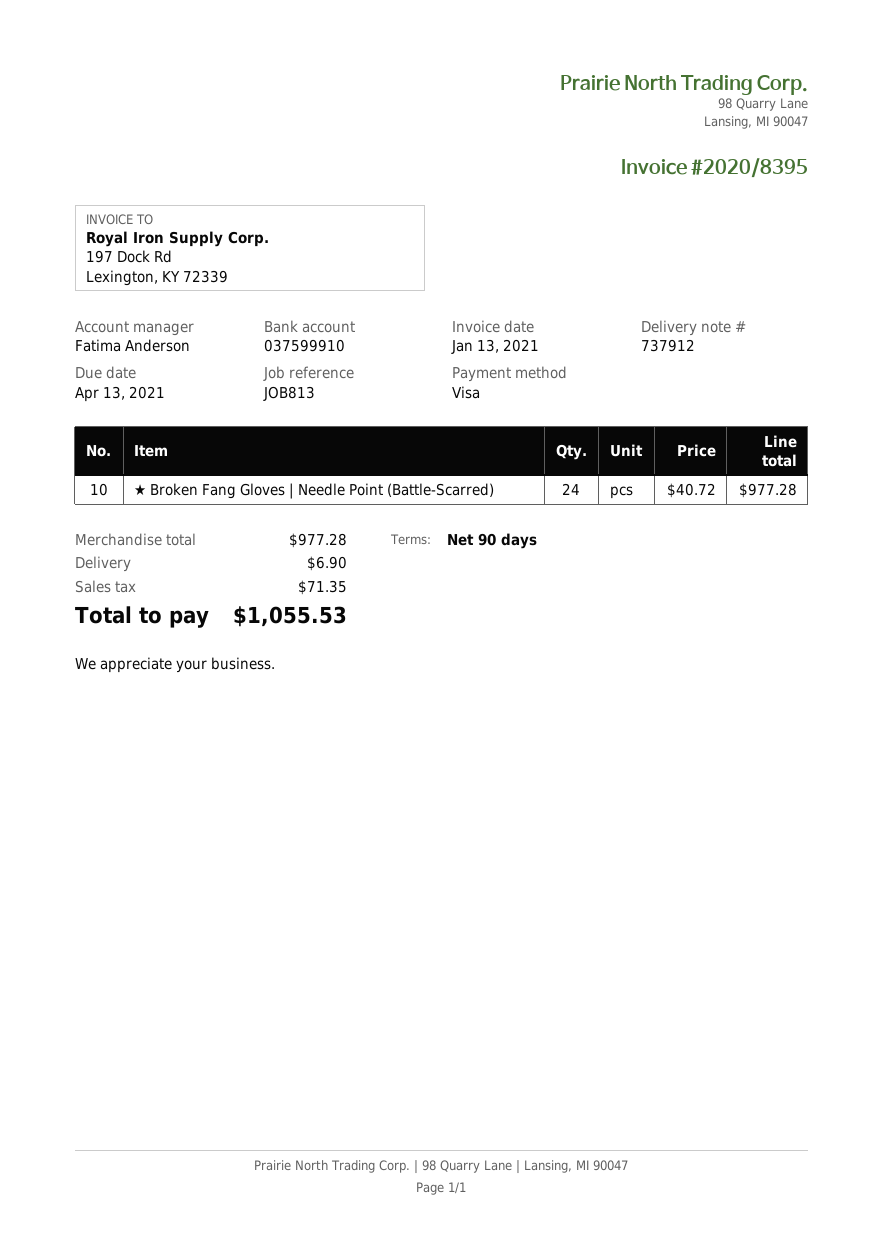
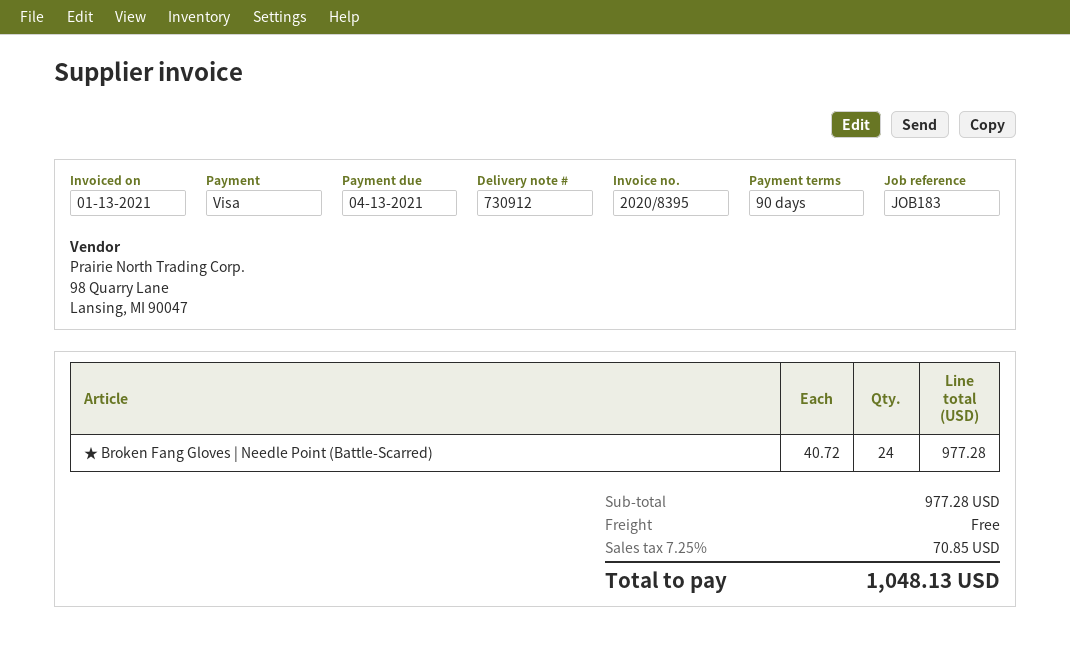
delivery note number: 737912 -> 730912
reference: JOB813 -> JOB183
shipping: 6.90 -> 0.00
tax: 71.35 -> 70.85
total: 1055.53 -> 1048.13

